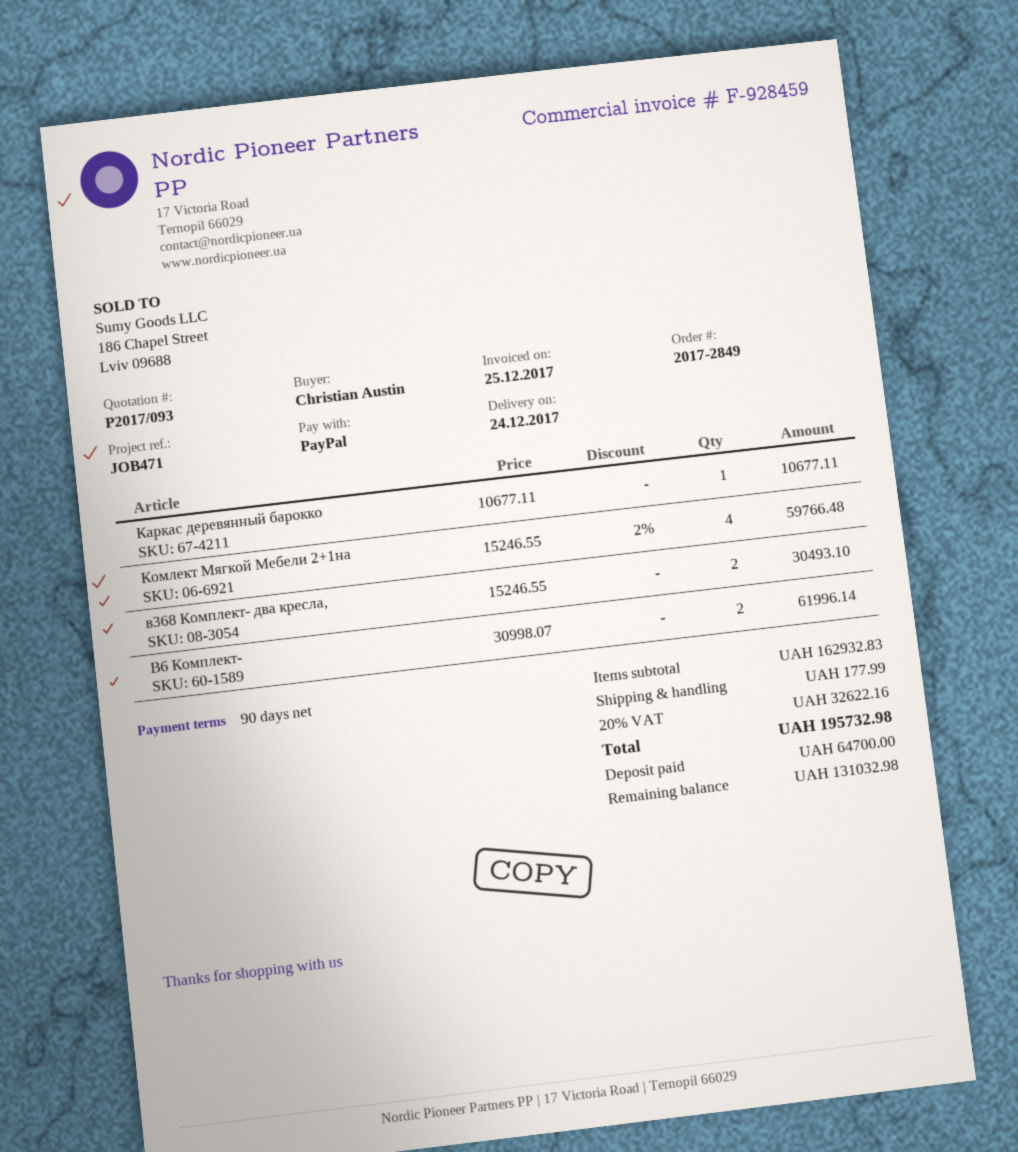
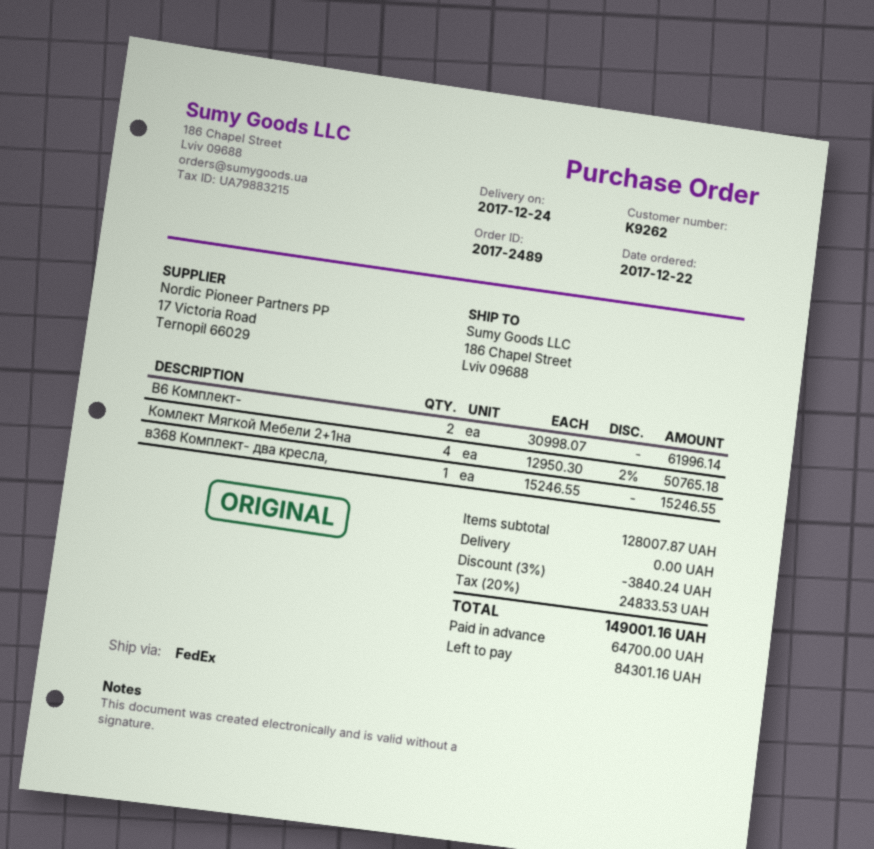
order number: 2017-2849 -> 2017-2489
Каркас деревянный барокко: 1 x 10677.11 = 10677.11 -> none
Комлект Мягкой Мебели 2+1на: 4 x 15246.55 - 2% = 59766.48 -> 4 x 12950.30 - 2% = 50765.18
в368 Комплект- два кресла,: 2 x 15246.55 = 30493.10 -> 1 x 15246.55 = 15246.55
subtotal: 162932.83 -> 128007.87
discount: none -> 3% = 3840.24
shipping: 177.99 -> 0.00
tax: 20% = 32622.16 -> 20% = 24833.53
total: 195732.98 -> 149001.16
balance: 131032.98 -> 84301.16

